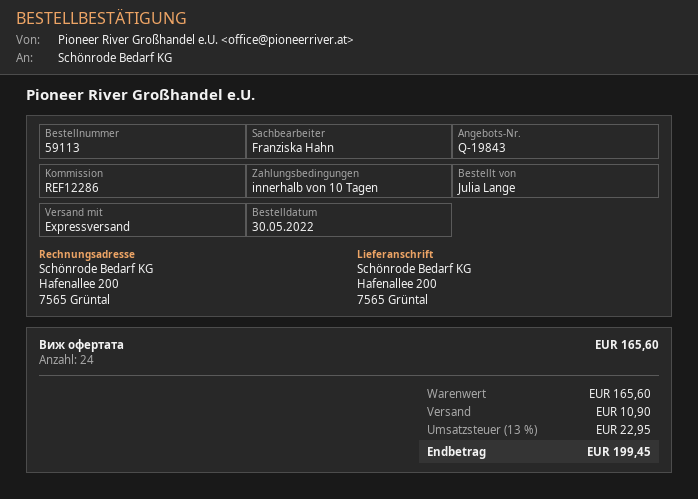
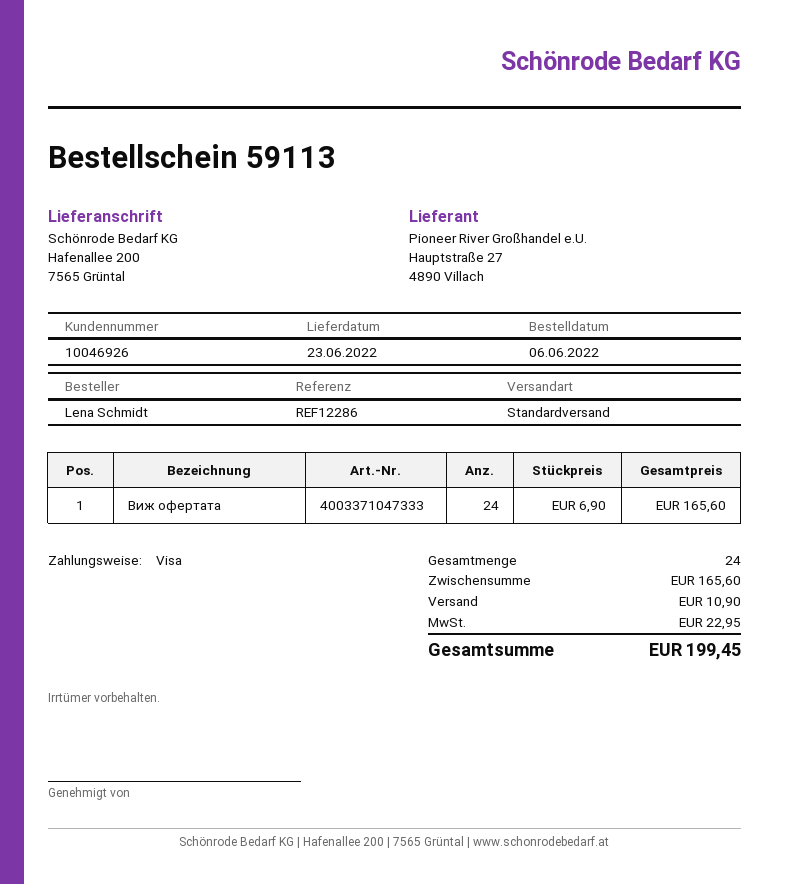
order date: 2022-05-30 -> 2022-06-06
ordered by: Julia Lange -> Lena Schmidt
shipping method: express -> standard

